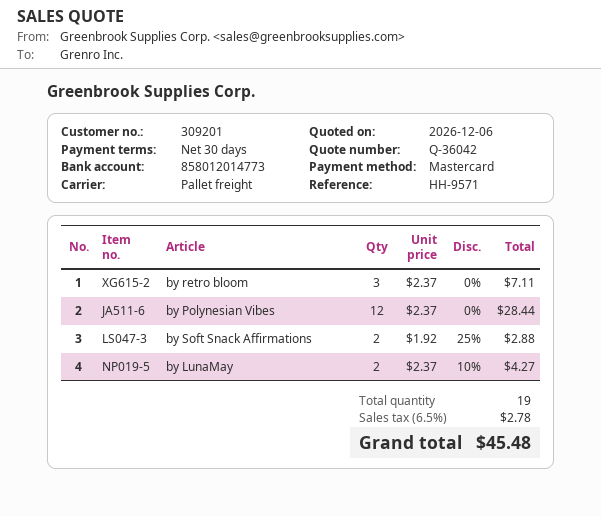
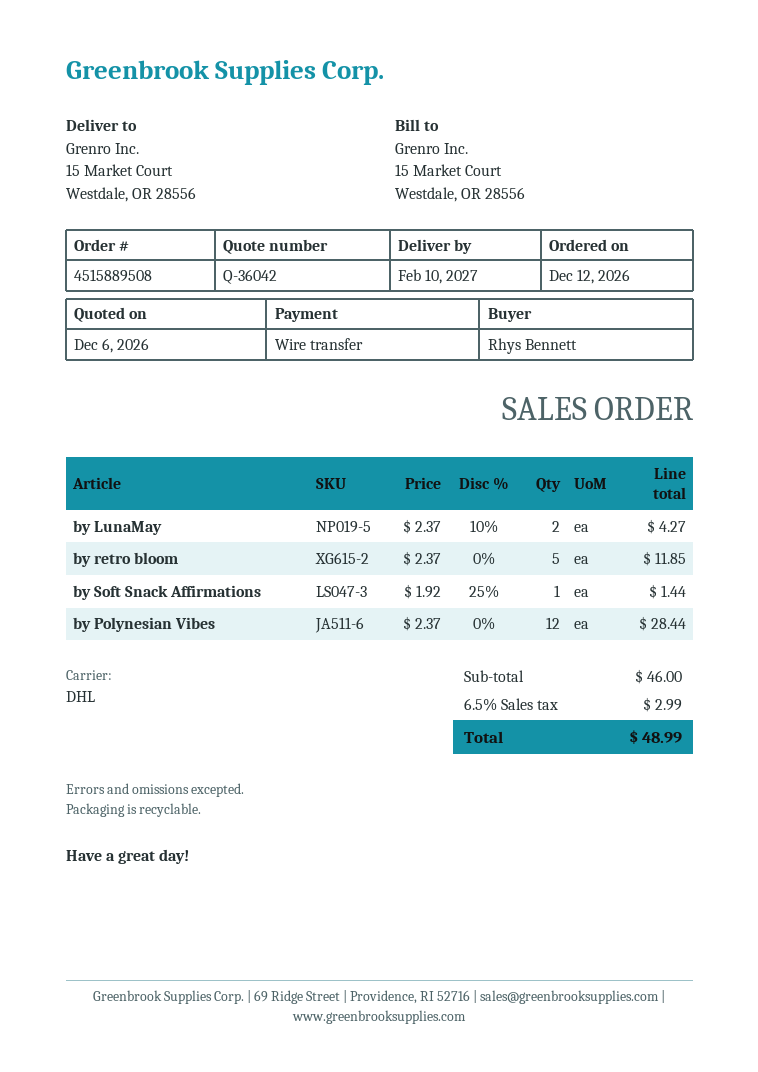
payment method: Mastercard -> bank transfer
shipping method: pallet freight -> DHL
by retro bloom: 3 x 2.37 = 7.11 -> 5 x 2.37 = 11.85
by Soft Snack Affirmations: 2 x 1.92 - 25% = 2.88 -> 1 x 1.92 - 25% = 1.44
tax: 6.5% = 2.78 -> 6.5% = 2.99
total: 45.48 -> 48.99

